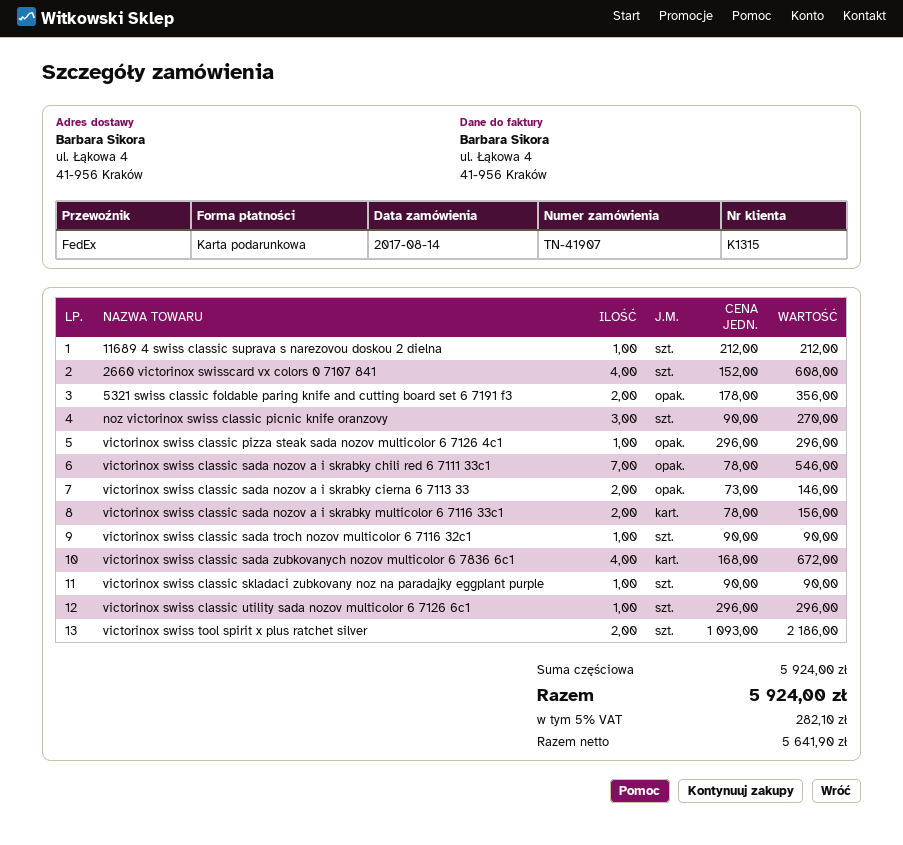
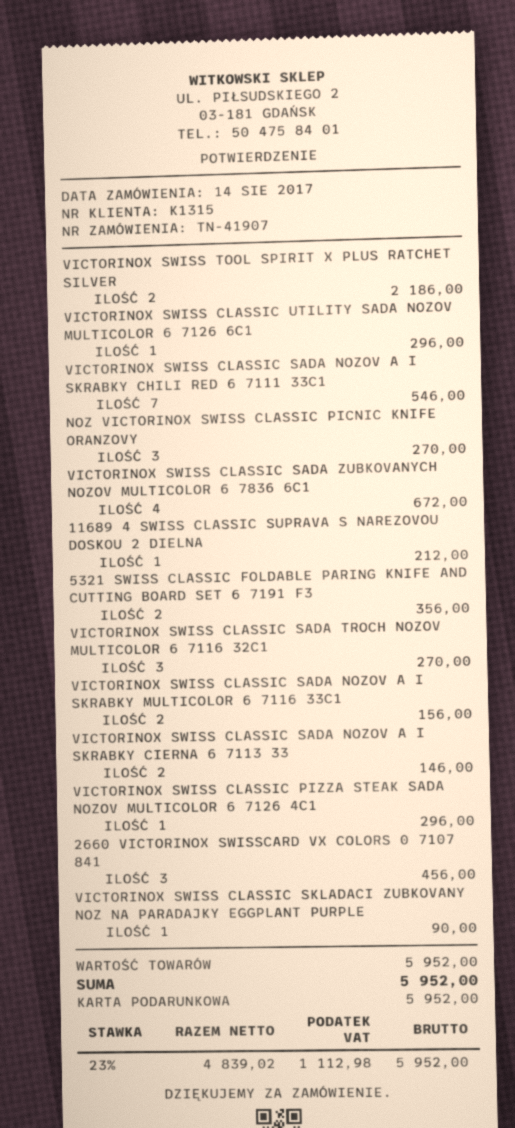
2660 victorinox swisscard vx colors 0 7107 841: 4 for 608.00 -> 3 for 456.00
victorinox swiss classic sada troch nozov multicolor 6 7116 32c1: 1 for 90.00 -> 3 for 270.00
subtotal: 5924.00 -> 5952.00
net: 5641.90 -> 4839.02
tax: 5% = 282.10 -> 23% = 1112.98
total: 5924.00 -> 5952.00

